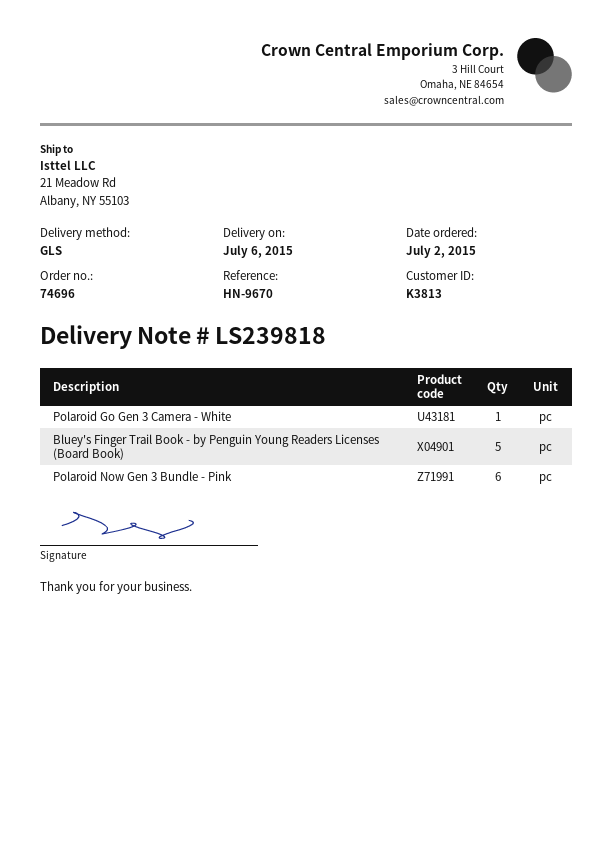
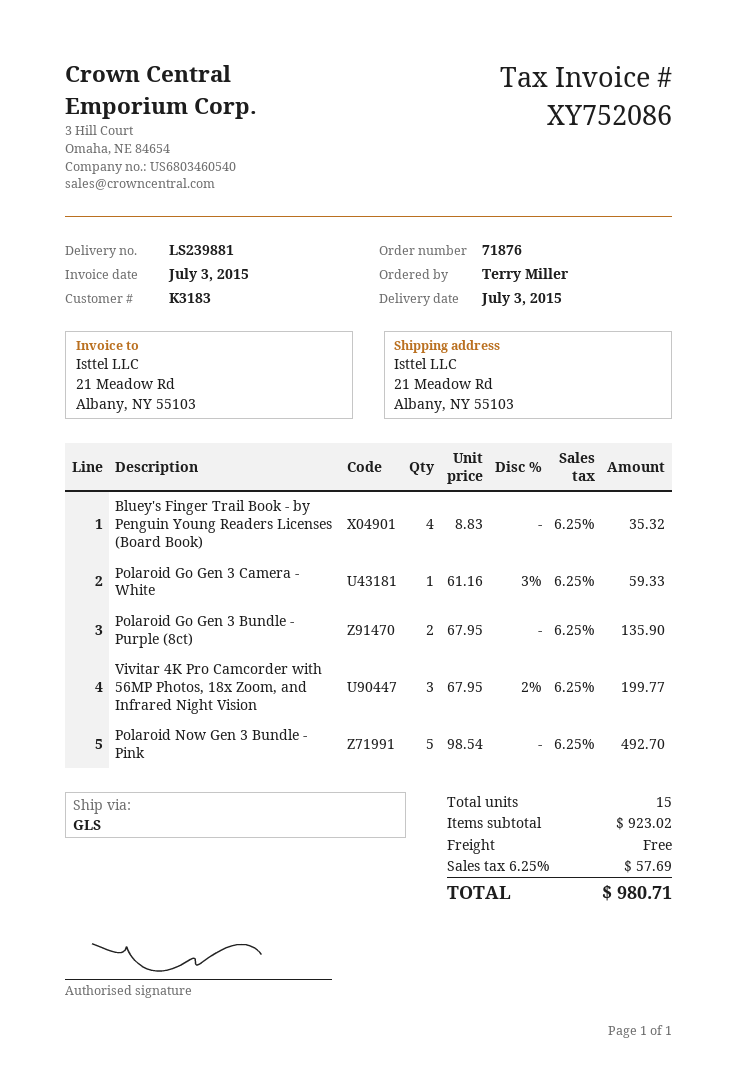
order number: 74696 -> 71876
delivery note number: LS239818 -> LS239881
delivery date: 2015-07-06 -> 2015-07-03
customer number: K3813 -> K3183
Bluey's Finger Trail Book - by Penguin Young Readers Licenses (Board Book): 5 -> 4
Polaroid Now Gen 3 Bundle - Pink: 6 -> 5
Polaroid Go Gen 3 Bundle - Purple (8ct): none -> 2
Vivitar 4K Pro Camcorder with 56MP Photos, 18x Zoom, and Infrared Night Vision: none -> 3

